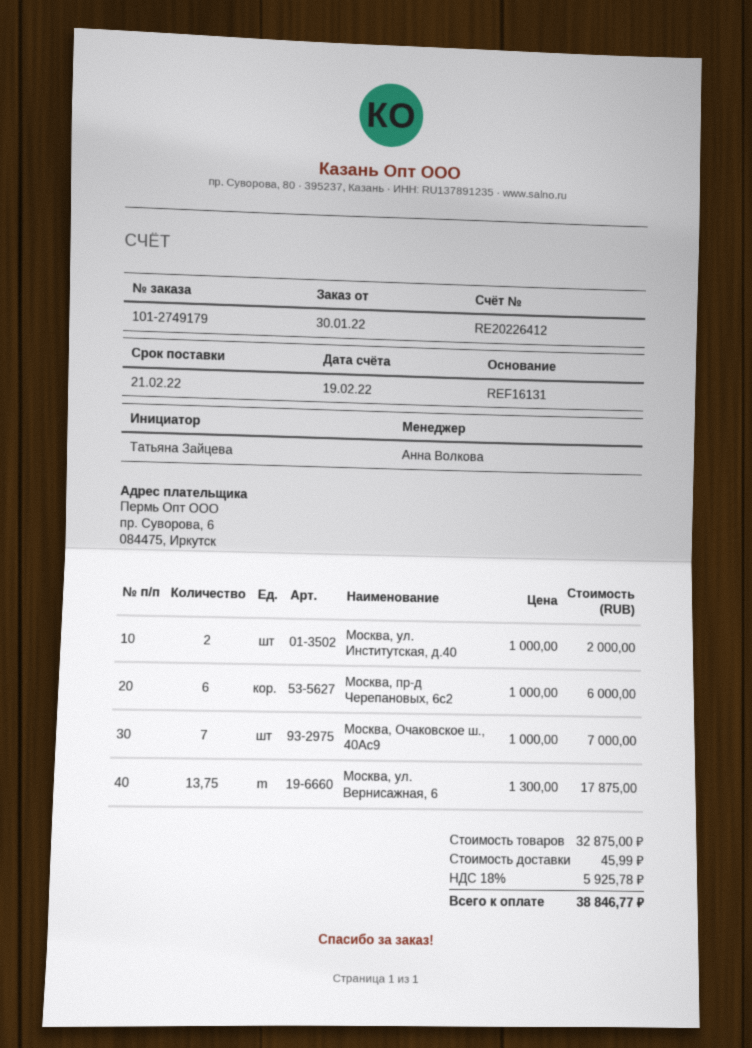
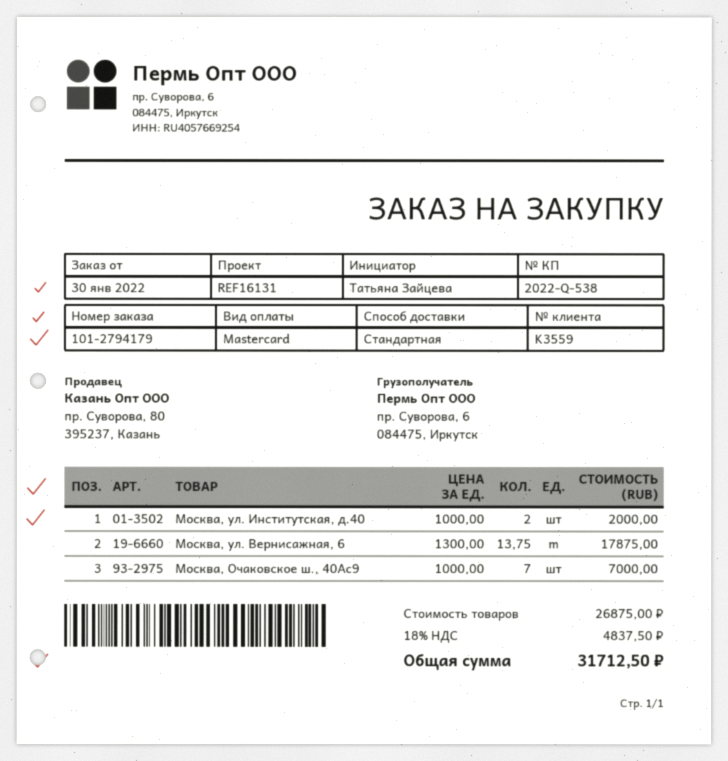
order number: 101-2749179 -> 101-2794179
Москва, пр-д Черепановых, 6с2: 6 x 1000.00 = 6000.00 -> none
subtotal: 32875.00 -> 26875.00
shipping: 45.99 -> none
tax: 18% = 5925.78 -> 18% = 4837.50
total: 38846.77 -> 31712.50

